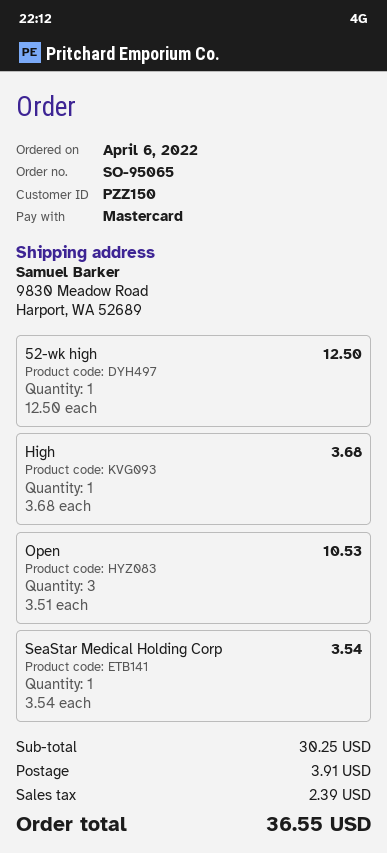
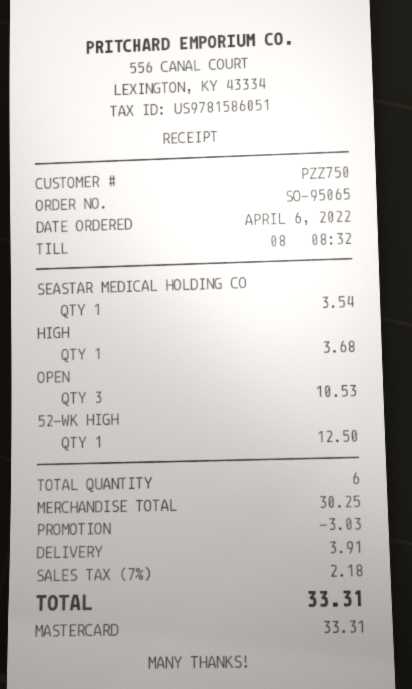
customer number: PZZ150 -> PZZ750
discount: none -> 3.03
tax: 2.39 -> 2.18
total: 36.55 -> 33.31

